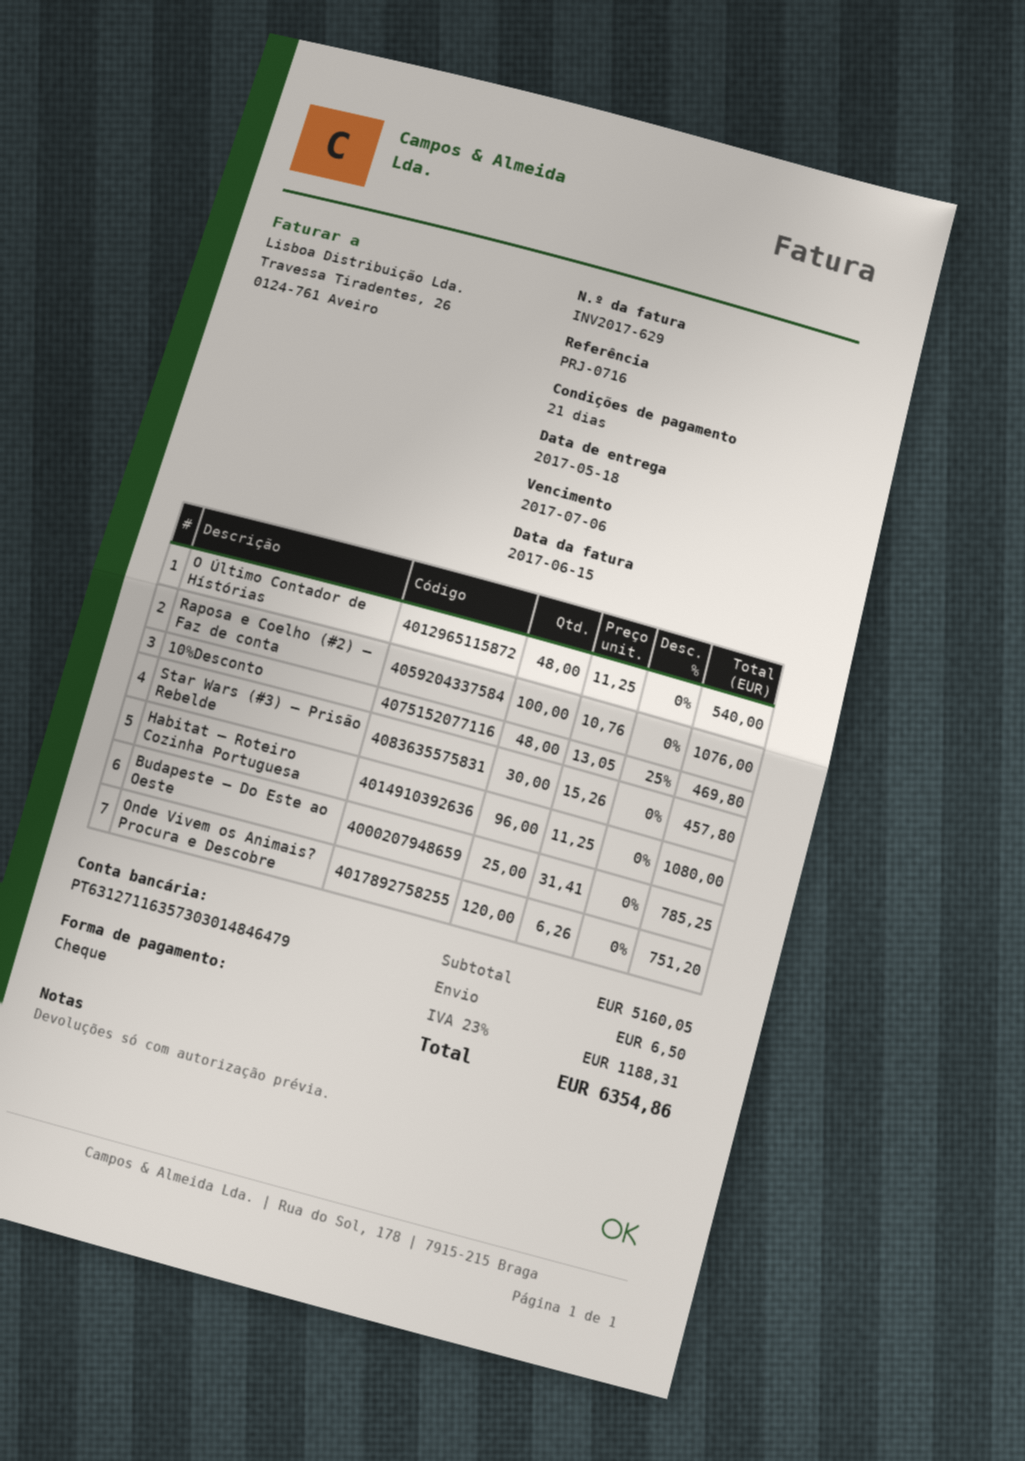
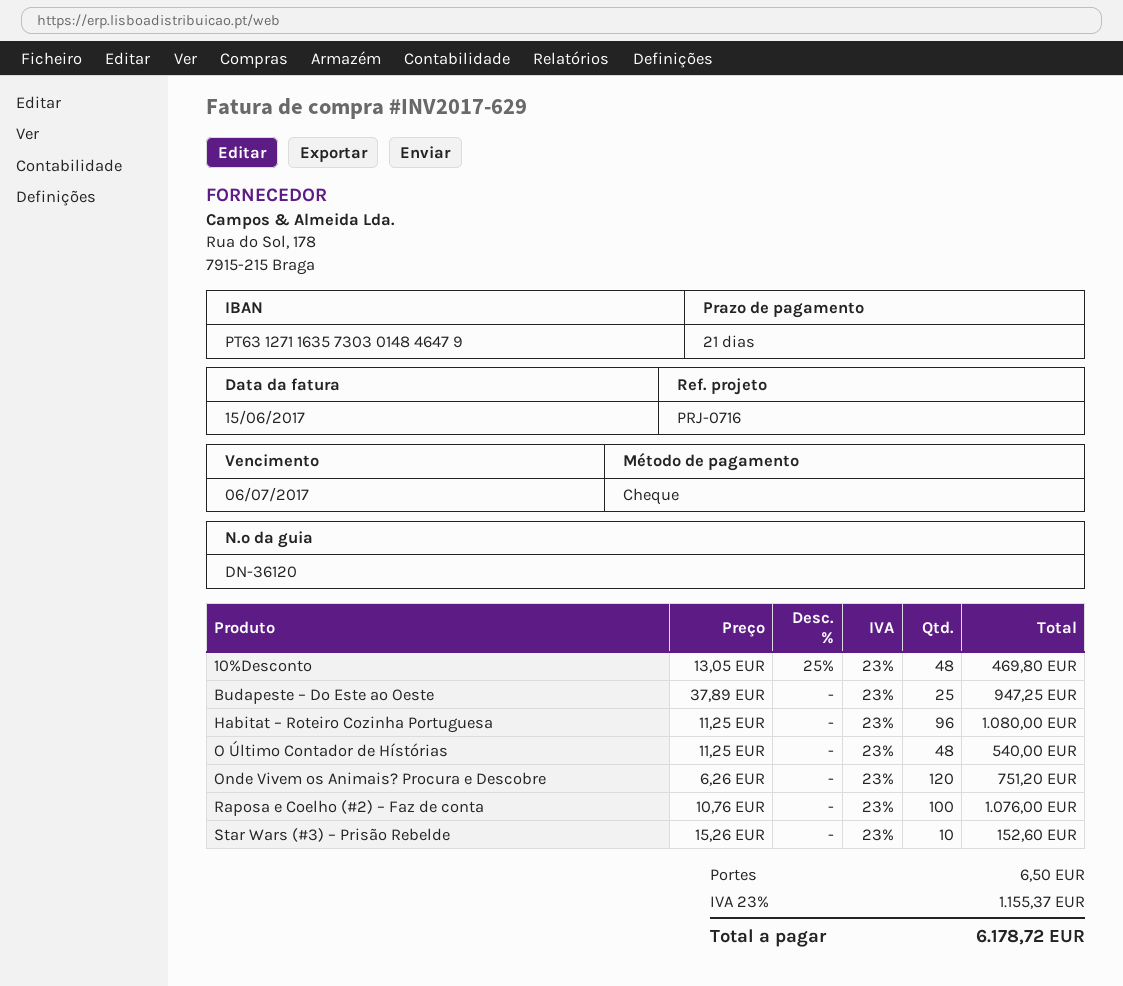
Star Wars (#3) – Prisão Rebelde: 30 x 15.26 = 457.80 -> 10 x 15.26 = 152.60
Budapeste – Do Este ao Oeste: 25 x 31.41 = 785.25 -> 25 x 37.89 = 947.25
tax: 23% = 1188.31 -> 23% = 1155.37
total: 6354.86 -> 6178.72

